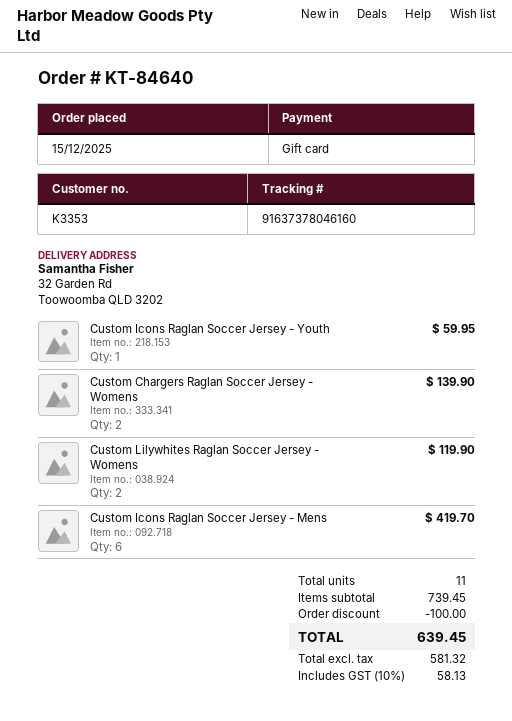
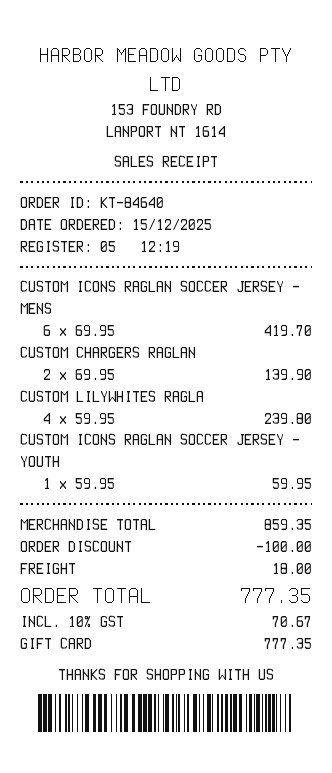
Custom Lilywhites Raglan Soccer Jersey - Womens: 2 for 119.90 -> 4 for 239.80
subtotal: 739.45 -> 859.35
shipping: none -> 18.00
tax: 10% = 58.13 -> 10% = 70.67
total: 639.45 -> 777.35

